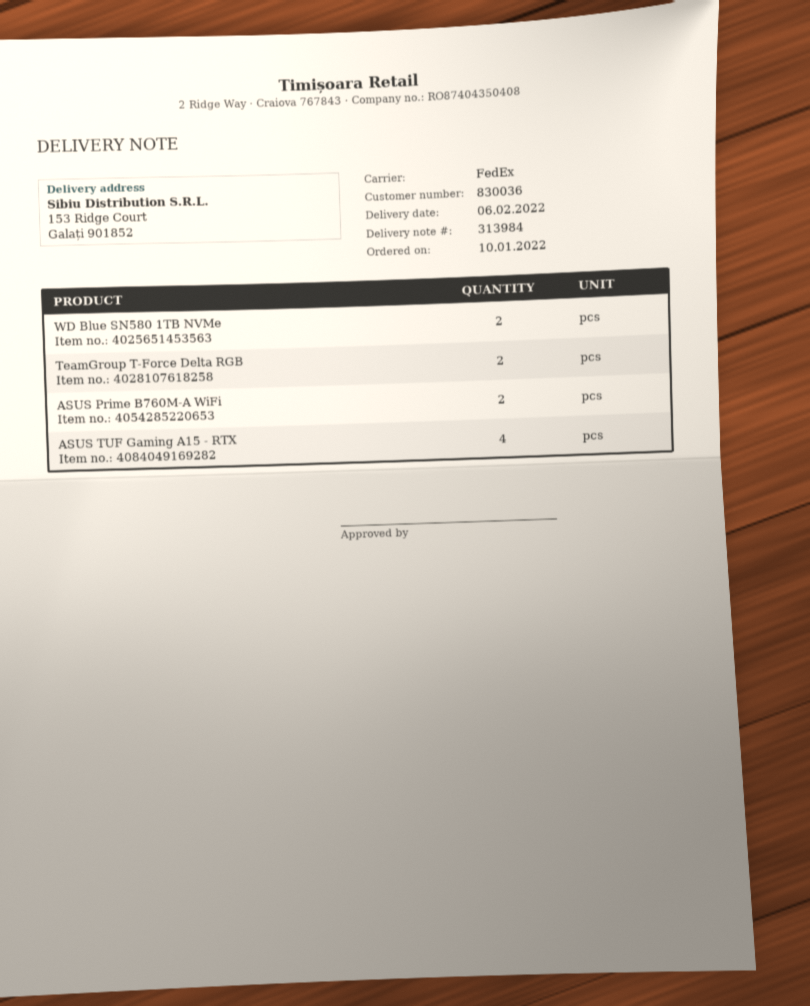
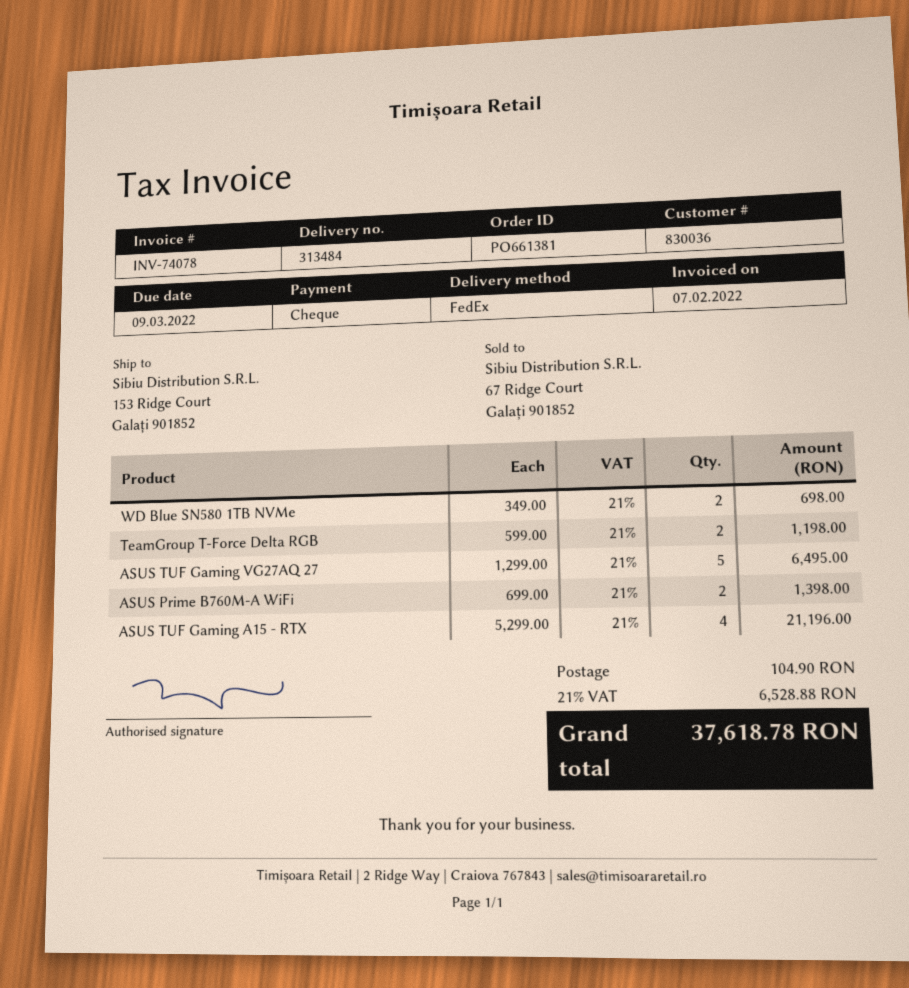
delivery note number: 313984 -> 313484
ASUS TUF Gaming VG27AQ 27: none -> 5

